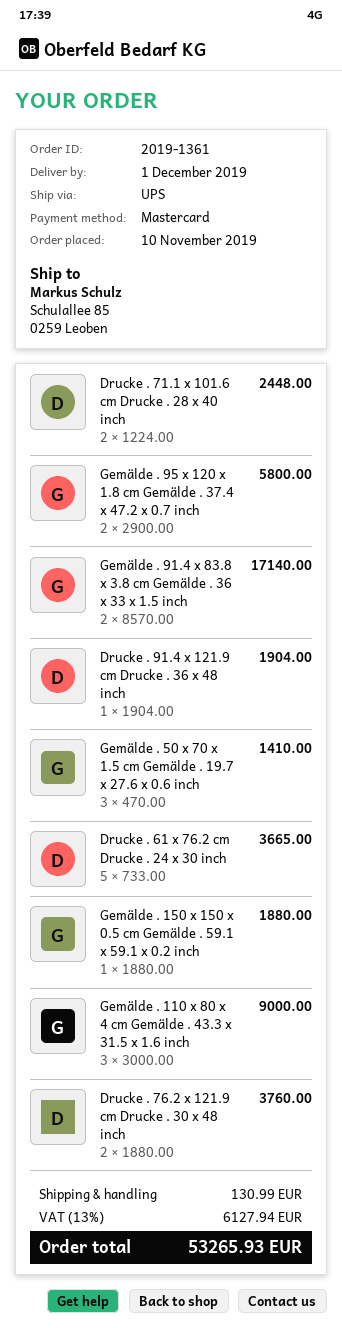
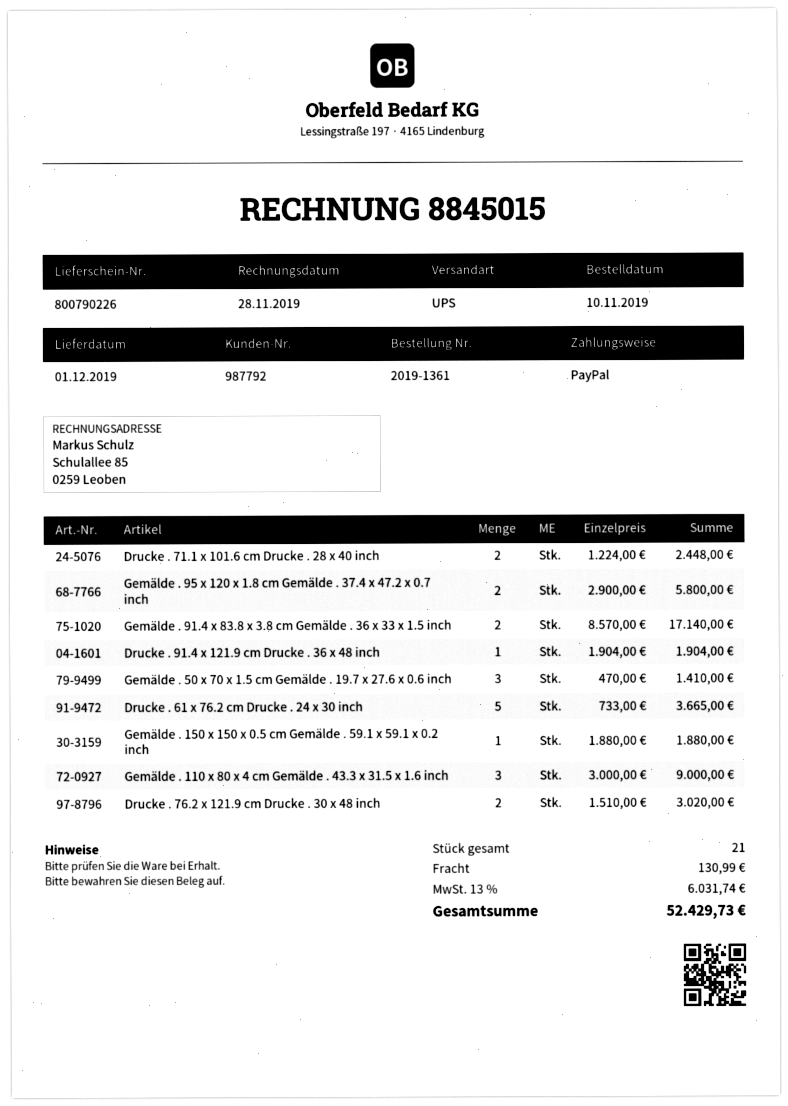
payment method: Mastercard -> PayPal
Drucke . 76.2 x 121.9 cm Drucke . 30 x 48 inch: 2 x 1880.00 = 3760.00 -> 2 x 1510.00 = 3020.00
tax: 13% = 6127.94 -> 13% = 6031.74
total: 53265.93 -> 52429.73

